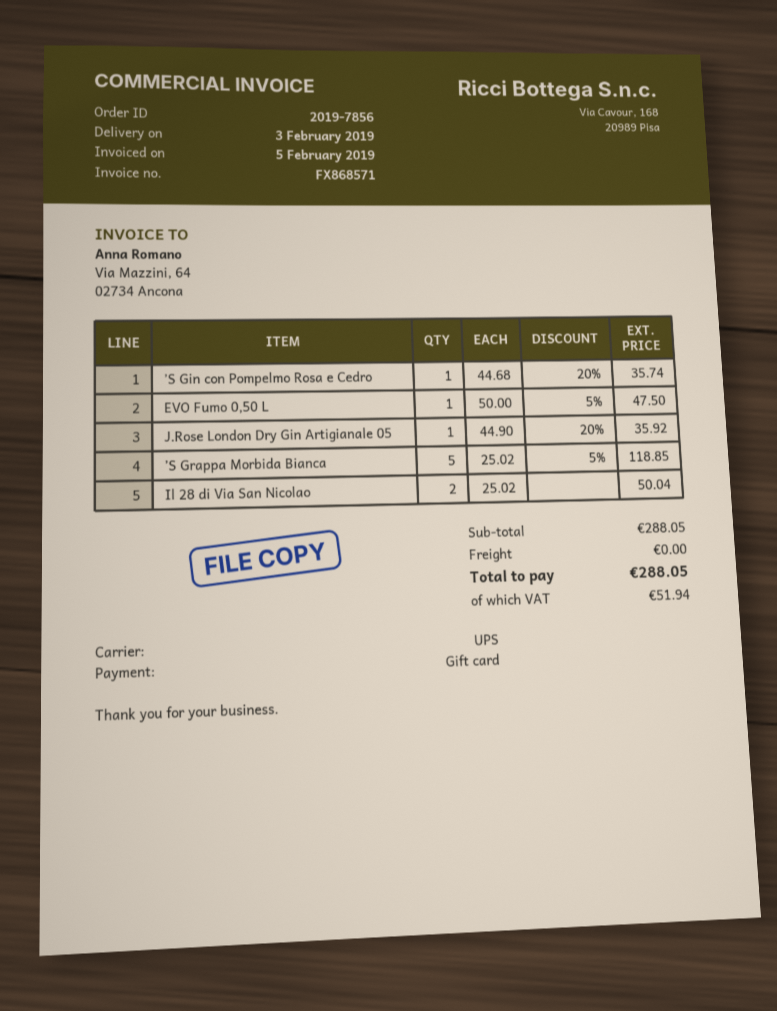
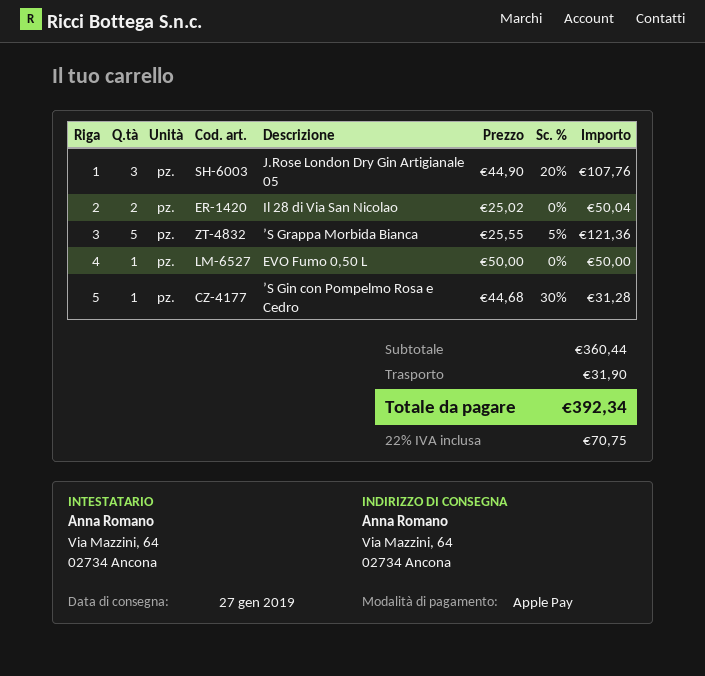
delivery date: 2019-02-03 -> 2019-01-27
payment method: gift card -> Apple Pay
’S Gin con Pompelmo Rosa e Cedro: 1 x 44.68 - 20% = 35.74 -> 1 x 44.68 - 30% = 31.28
EVO Fumo 0,50 L: 1 x 50.00 - 5% = 47.50 -> 1 x 50.00 = 50.00
J.Rose London Dry Gin Artigianale 05: 1 x 44.90 - 20% = 35.92 -> 3 x 44.90 - 20% = 107.76
’S Grappa Morbida Bianca: 5 x 25.02 - 5% = 118.85 -> 5 x 25.55 - 5% = 121.36
subtotal: 288.05 -> 360.44
shipping: 0.00 -> 31.90
tax: 51.94 -> 70.75
total: 288.05 -> 392.34

